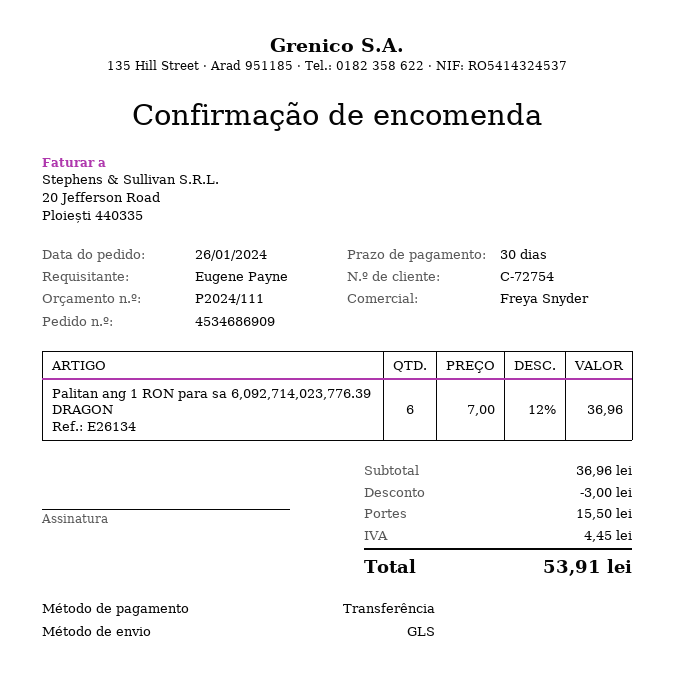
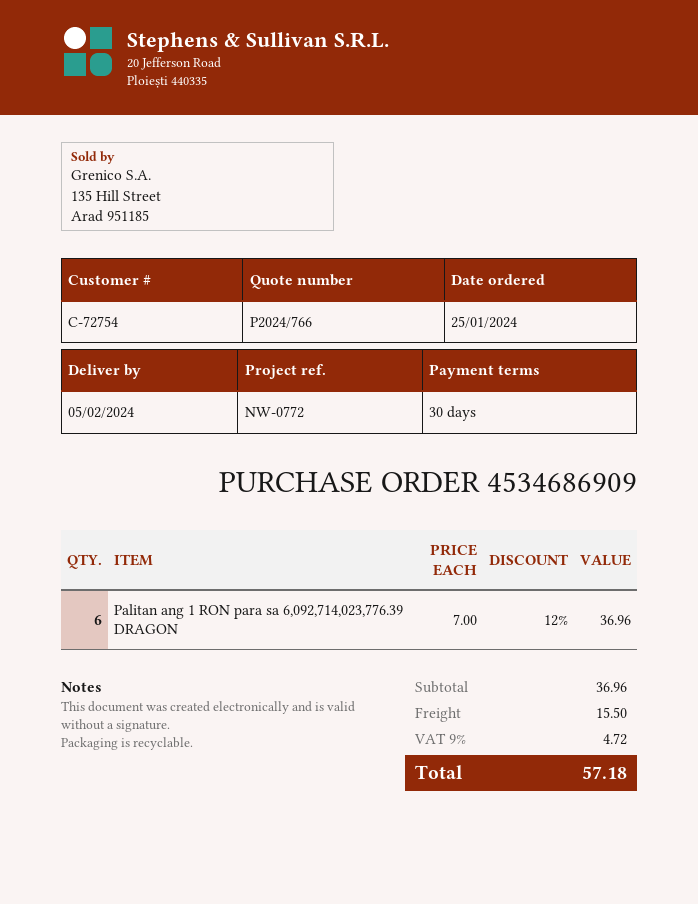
quote number: P2024/111 -> P2024/766
order date: 2024-01-26 -> 2024-01-25
discount: 3.00 -> none
tax: 4.45 -> 4.72
total: 53.91 -> 57.18

